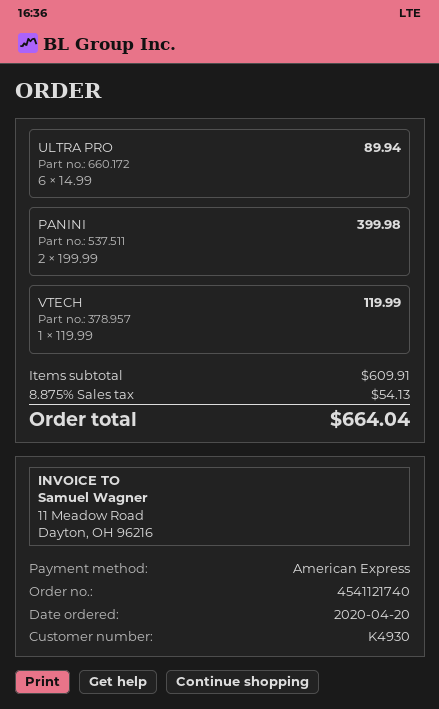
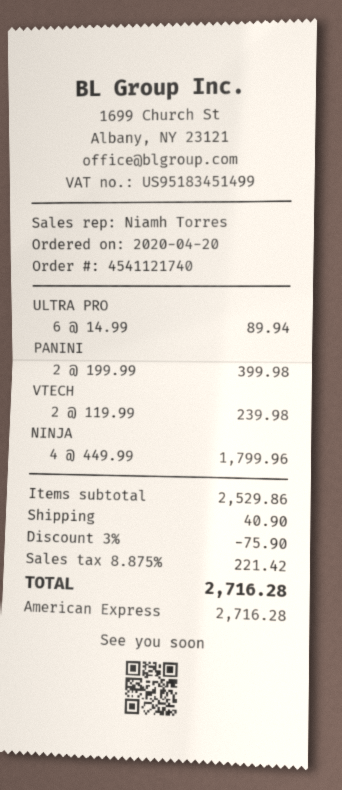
VTECH: 1 x 119.99 = 119.99 -> 2 x 119.99 = 239.98
NINJA: none -> 4 x 449.99 = 1799.96
subtotal: 609.91 -> 2529.86
discount: none -> 3% = 75.90
shipping: none -> 40.90
tax: 8.875% = 54.13 -> 8.875% = 221.42
total: 664.04 -> 2716.28

